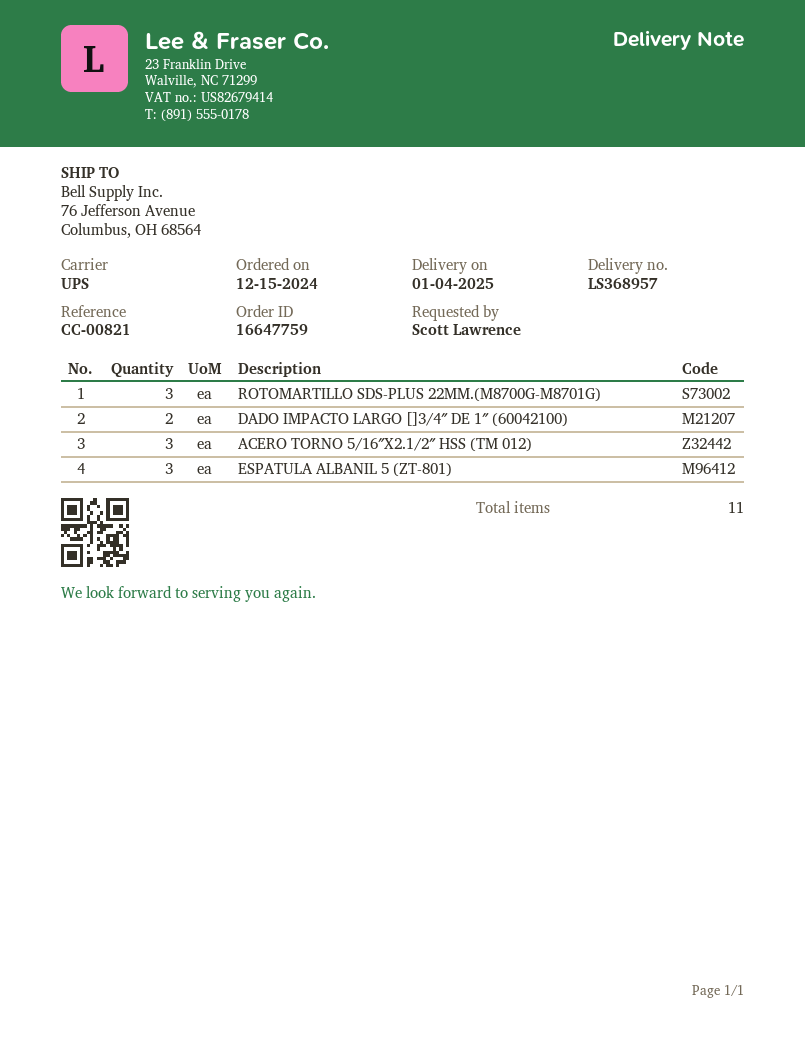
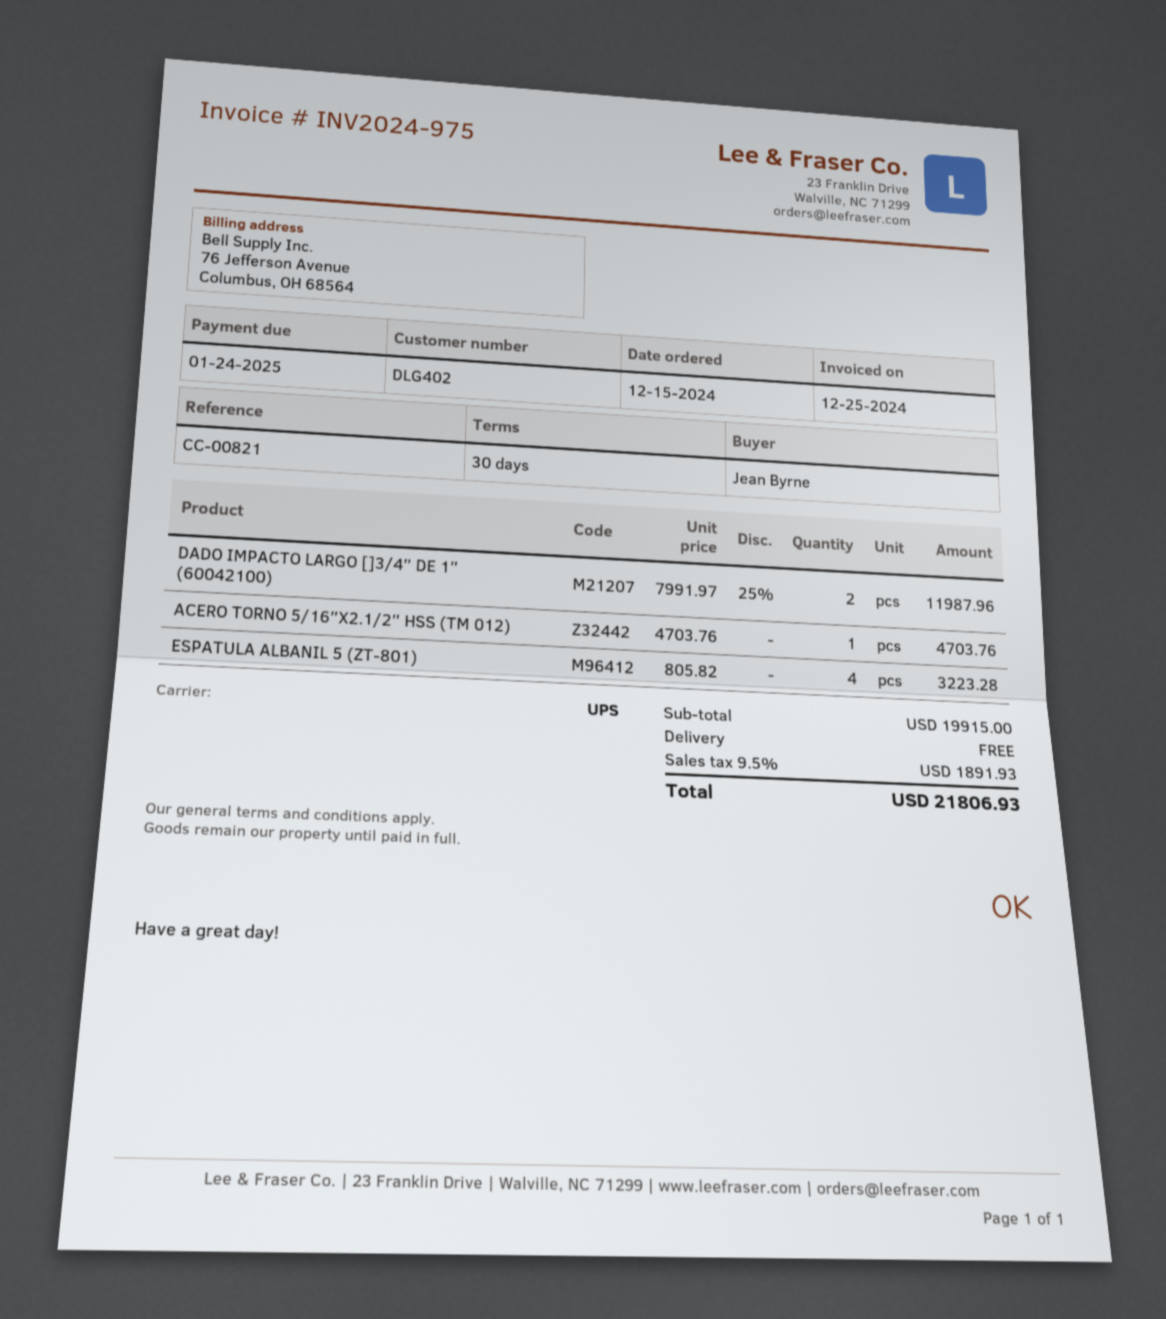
ordered by: Scott Lawrence -> Jean Byrne
ROTOMARTILLO SDS-PLUS 22MM.(M8700G-M8701G): 3 -> none
ACERO TORNO 5/16″X2.1/2″ HSS (TM 012): 3 -> 1
ESPATULA ALBANIL 5 (ZT-801): 3 -> 4

